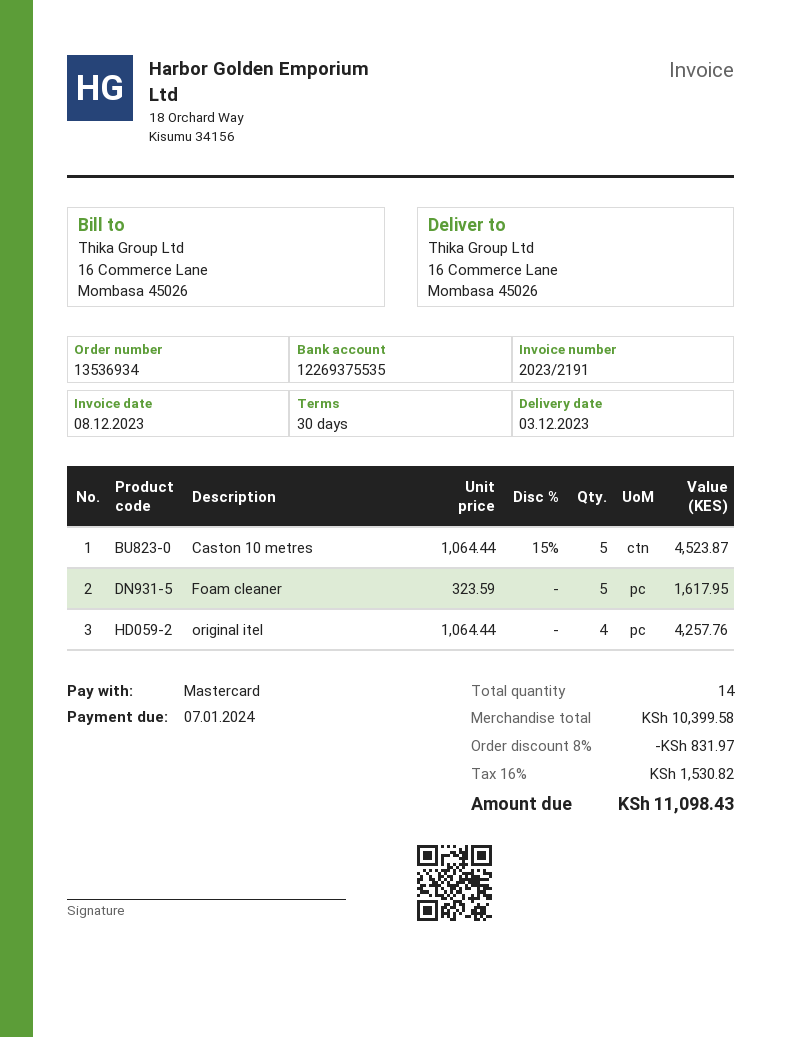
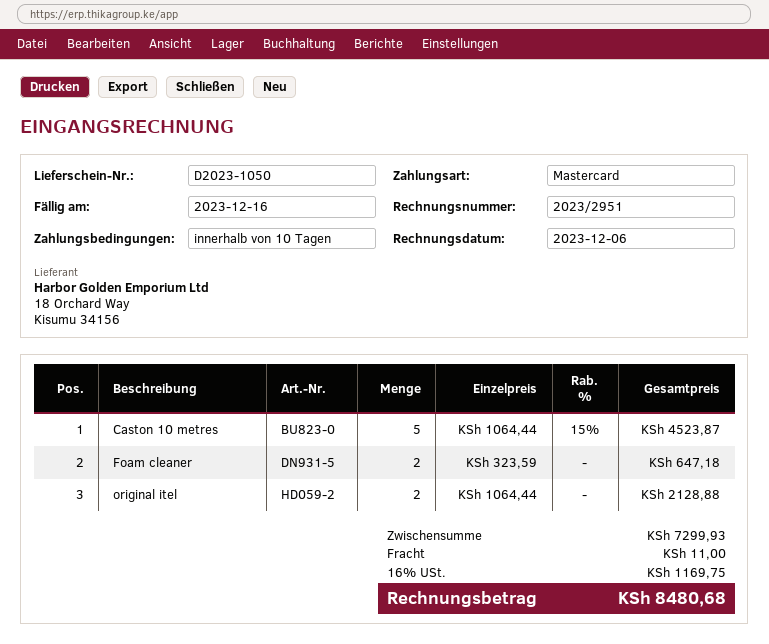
invoice number: 2023/2191 -> 2023/2951
invoice date: 2023-12-08 -> 2023-12-06
payment terms: 30 days -> 10 days
due date: 2024-01-07 -> 2023-12-16
Foam cleaner: 5 x 323.59 = 1617.95 -> 2 x 323.59 = 647.18
original itel: 4 x 1064.44 = 4257.76 -> 2 x 1064.44 = 2128.88
subtotal: 10399.58 -> 7299.93
discount: 8% = 831.97 -> none
shipping: none -> 11.00
tax: 16% = 1530.82 -> 16% = 1169.75
total: 11098.43 -> 8480.68

